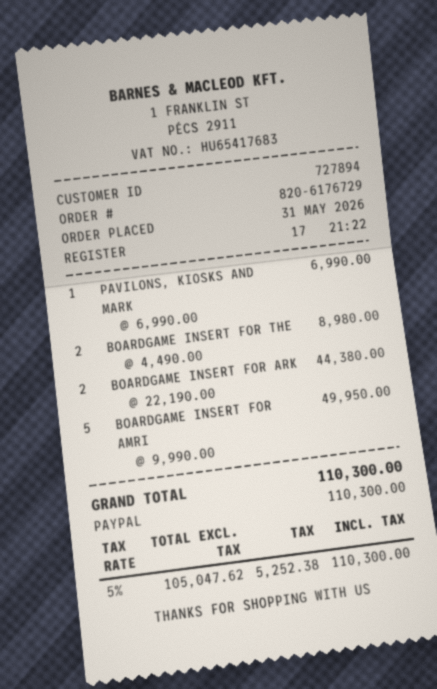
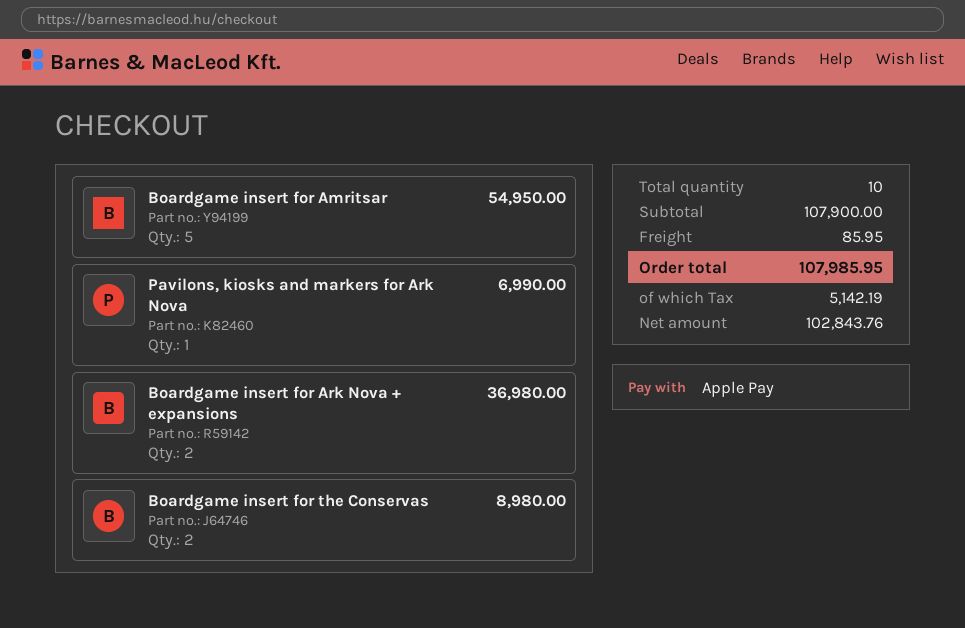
payment method: PayPal -> Apple Pay
BOARDGAME INSERT FOR ARK: 2 for 44380.00 -> 2 for 36980.00
BOARDGAME INSERT FOR AMRI: 5 for 49950.00 -> 5 for 54950.00
shipping: none -> 85.95
net: 105047.62 -> 102843.76
tax: 5252.38 -> 5142.19
total: 110300.00 -> 107985.95

